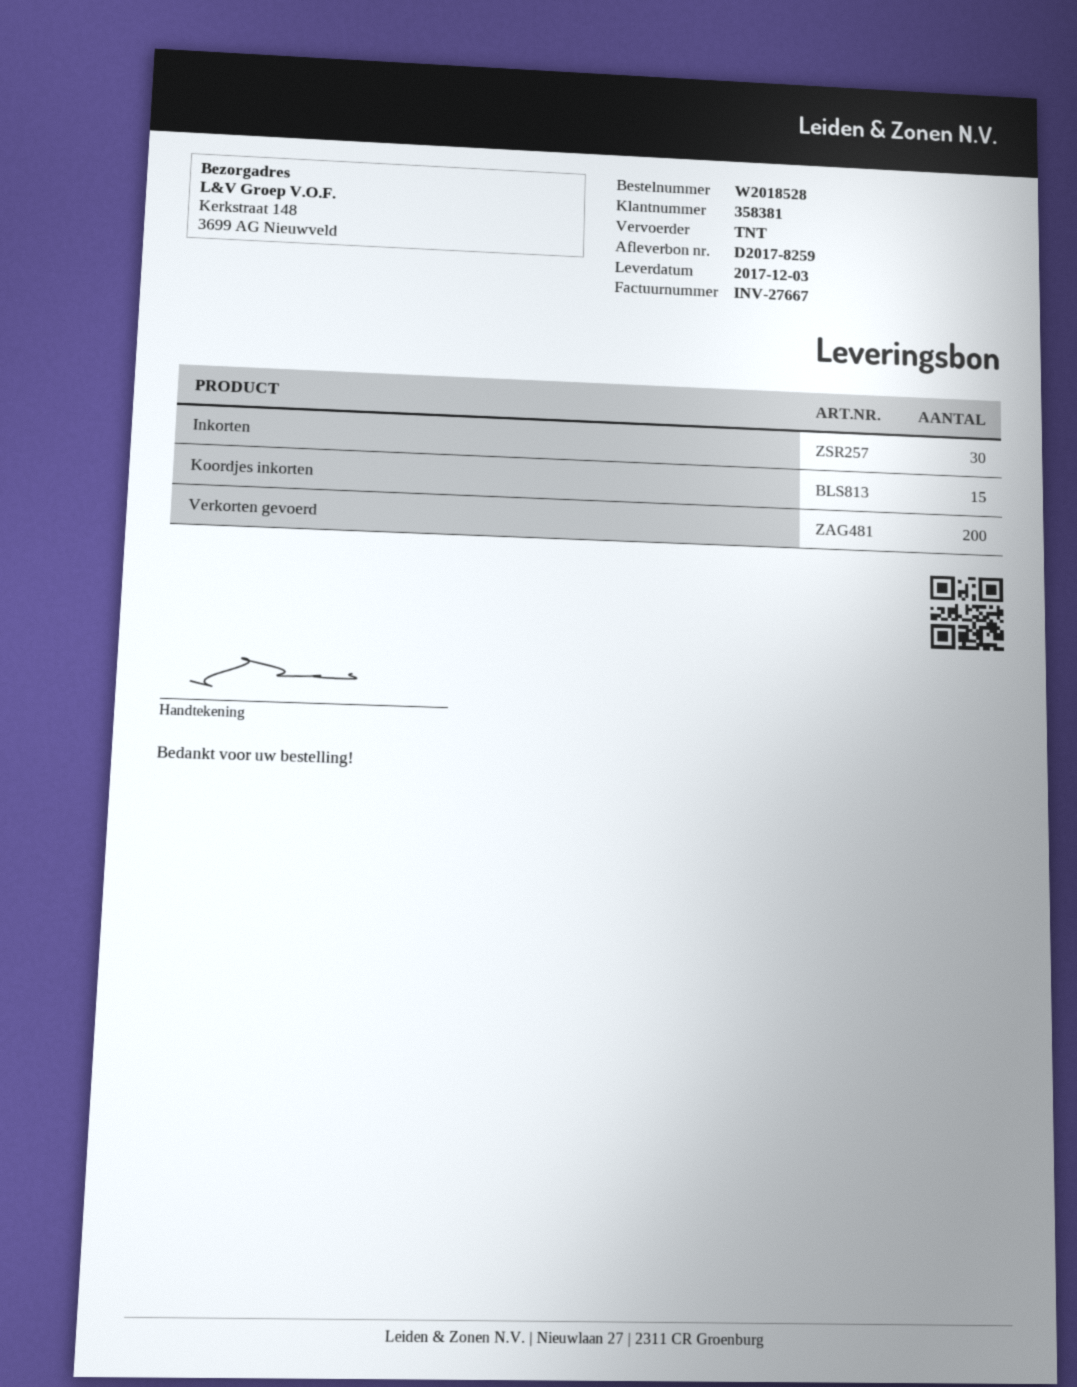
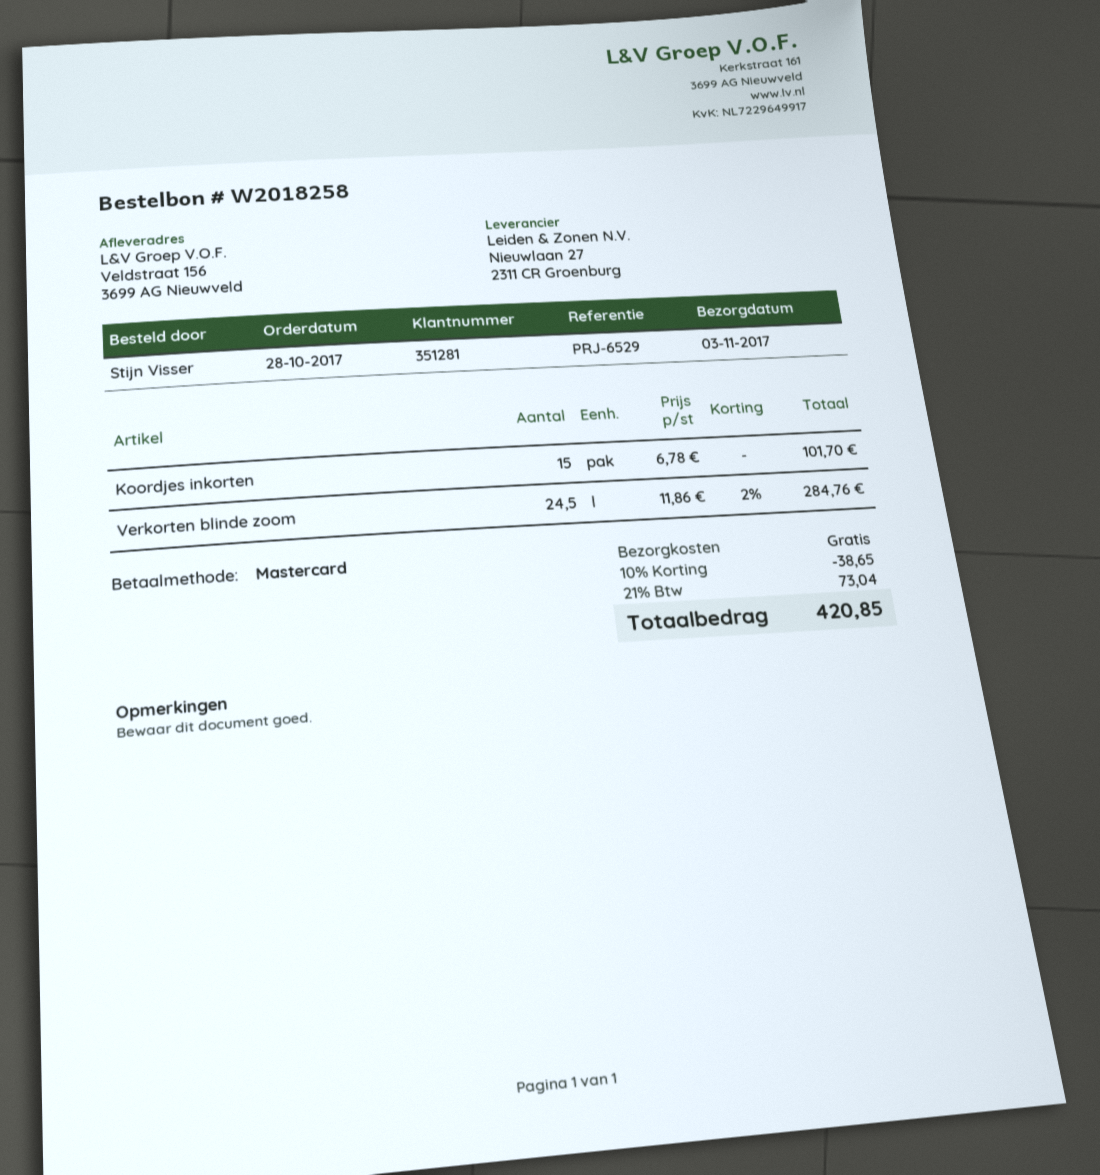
order number: W2018528 -> W2018258
delivery date: 2017-12-03 -> 2017-11-03
customer number: 358381 -> 351281
ship to: Kerkstraat 148, 3699 AG Nieuwveld -> Veldstraat 156, 3699 AG Nieuwveld
Inkorten: 30 -> none
Verkorten gevoerd: 200 -> none
Verkorten blinde zoom: none -> 24.5

